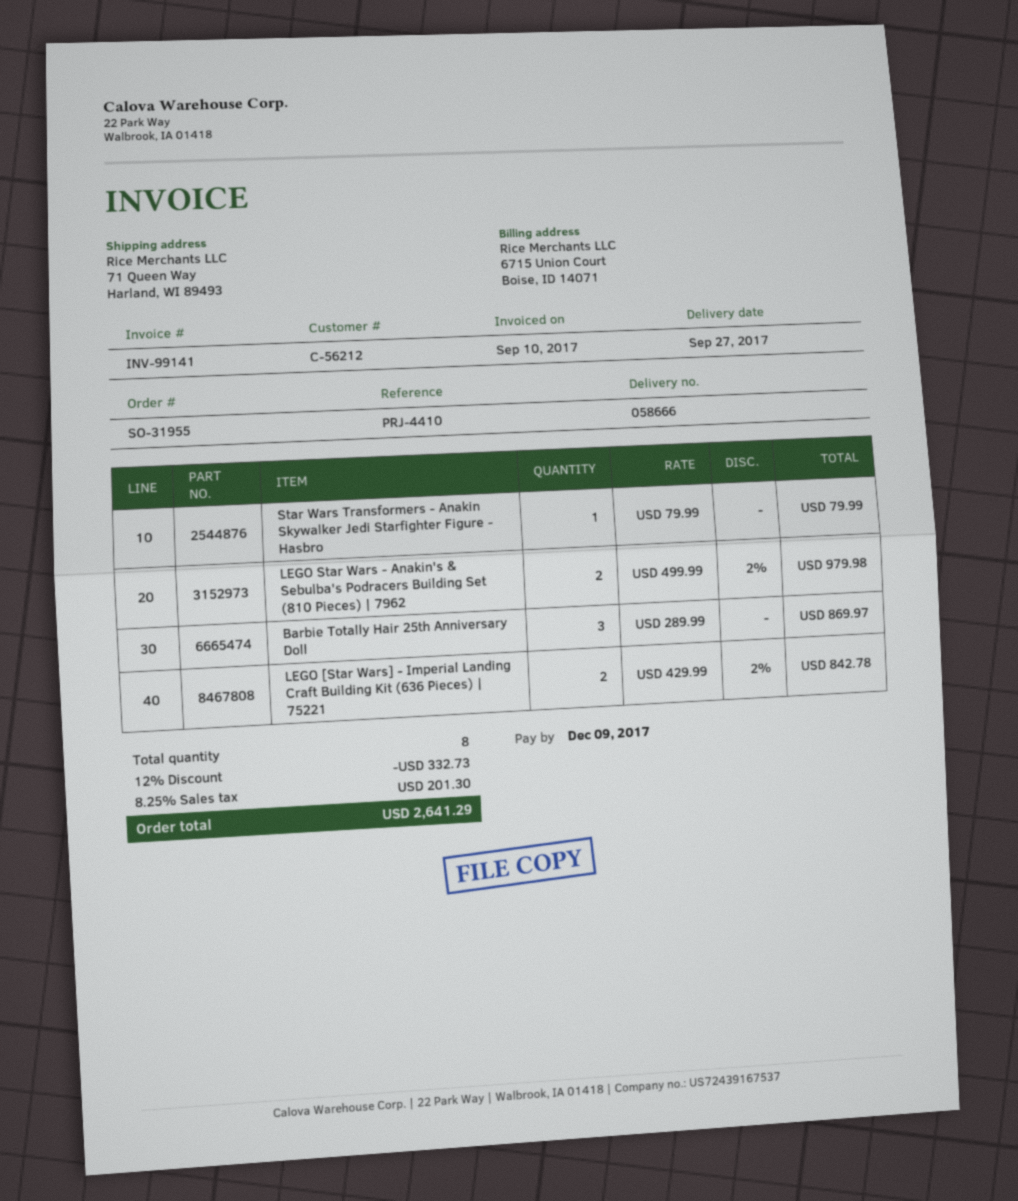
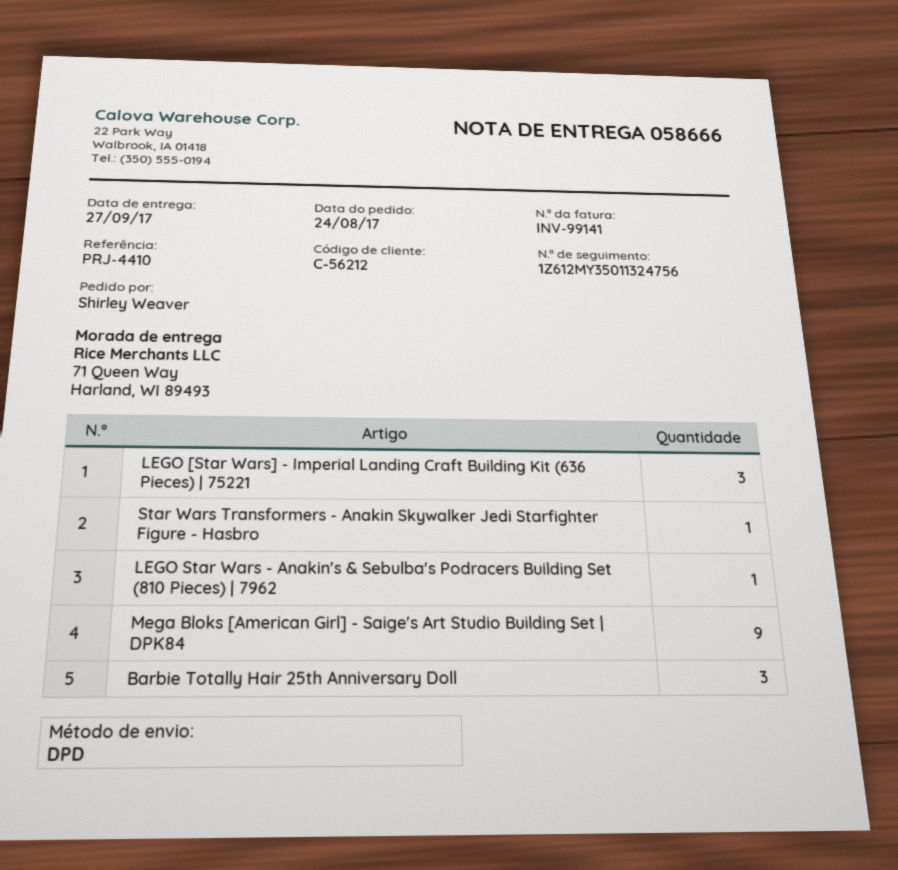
LEGO Star Wars - Anakin's & Sebulba's Podracers Building Set (810 Pieces) | 7962: 2 -> 1
LEGO [Star Wars] - Imperial Landing Craft Building Kit (636 Pieces) | 75221: 2 -> 3
Mega Bloks [American Girl] - Saige's Art Studio Building Set | DPK84: none -> 9

